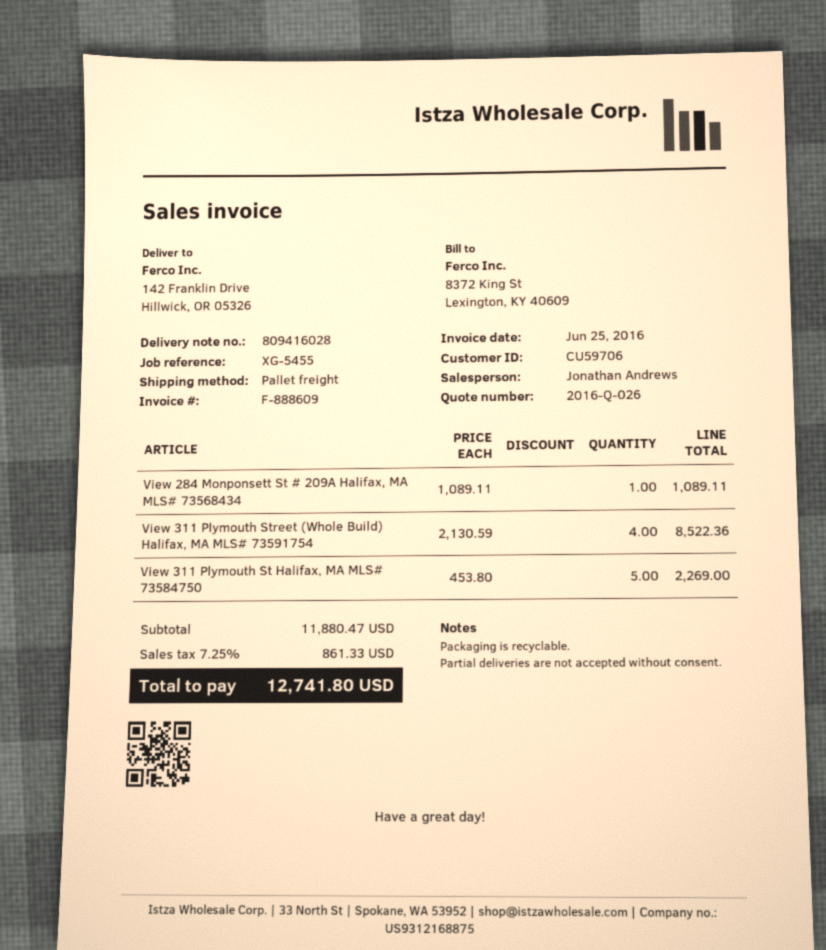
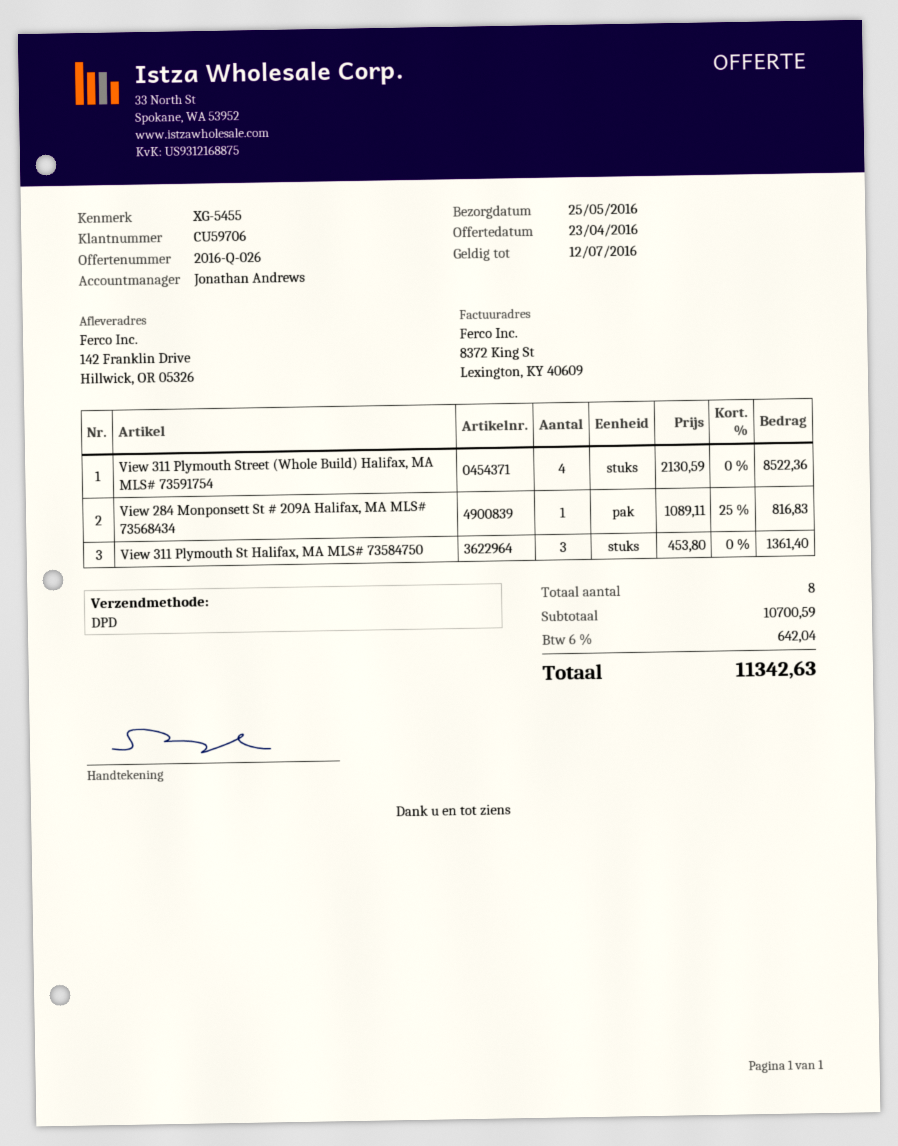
shipping method: pallet freight -> DPD
View 284 Monponsett St # 209A Halifax, MA MLS# 73568434: 1 x 1089.11 = 1089.11 -> 1 x 1089.11 - 25% = 816.83
View 311 Plymouth St Halifax, MA MLS# 73584750: 5 x 453.80 = 2269.00 -> 3 x 453.80 = 1361.40
subtotal: 11880.47 -> 10700.59
tax: 7.25% = 861.33 -> 6% = 642.04
total: 12741.80 -> 11342.63

